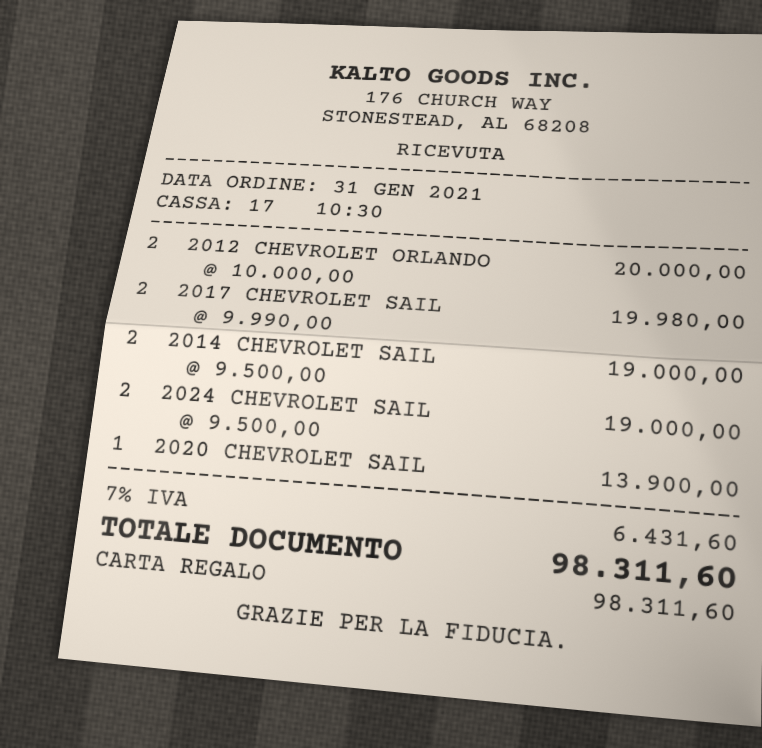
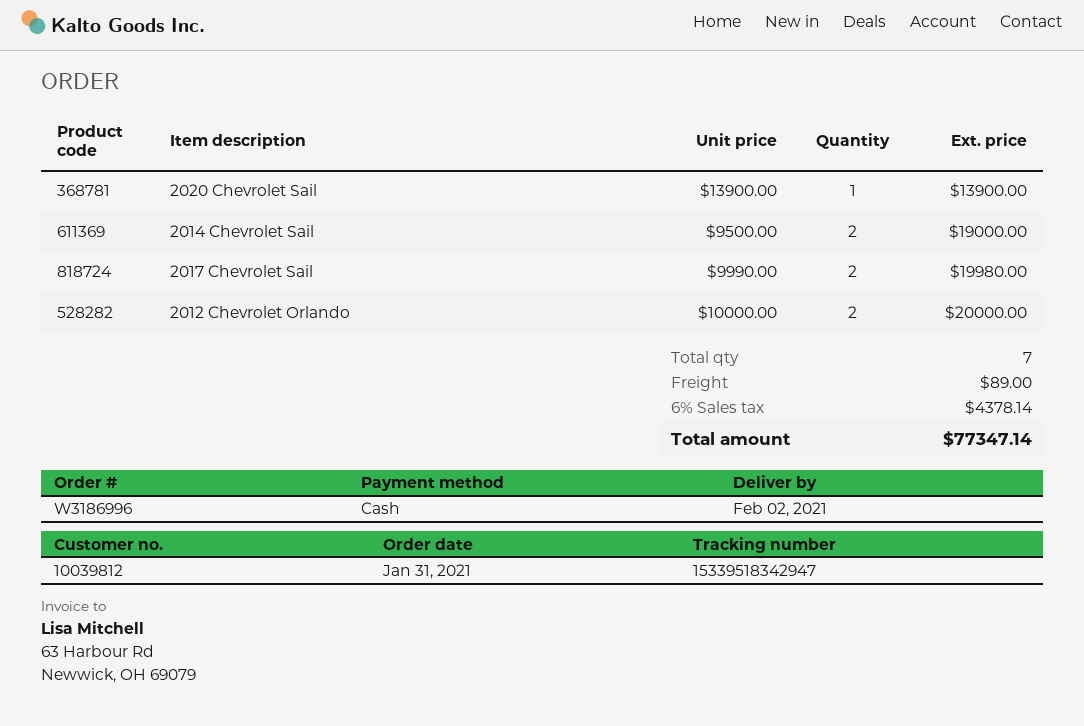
payment method: gift card -> cash
2024 CHEVROLET SAIL: 2 x 9500.00 = 19000.00 -> none
shipping: none -> 89.00
tax: 7% = 6431.60 -> 6% = 4378.14
total: 98311.60 -> 77347.14

